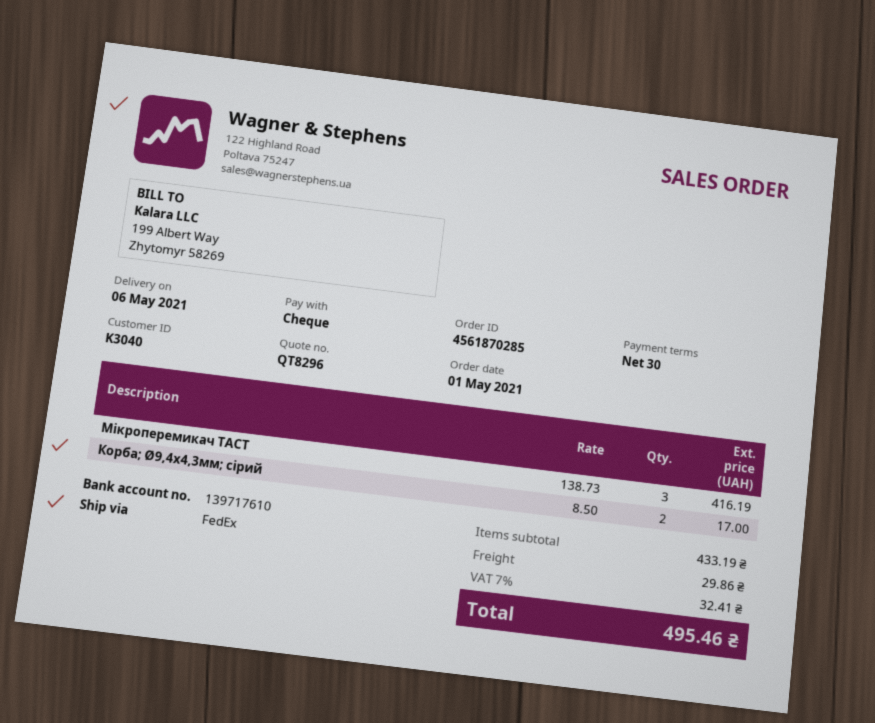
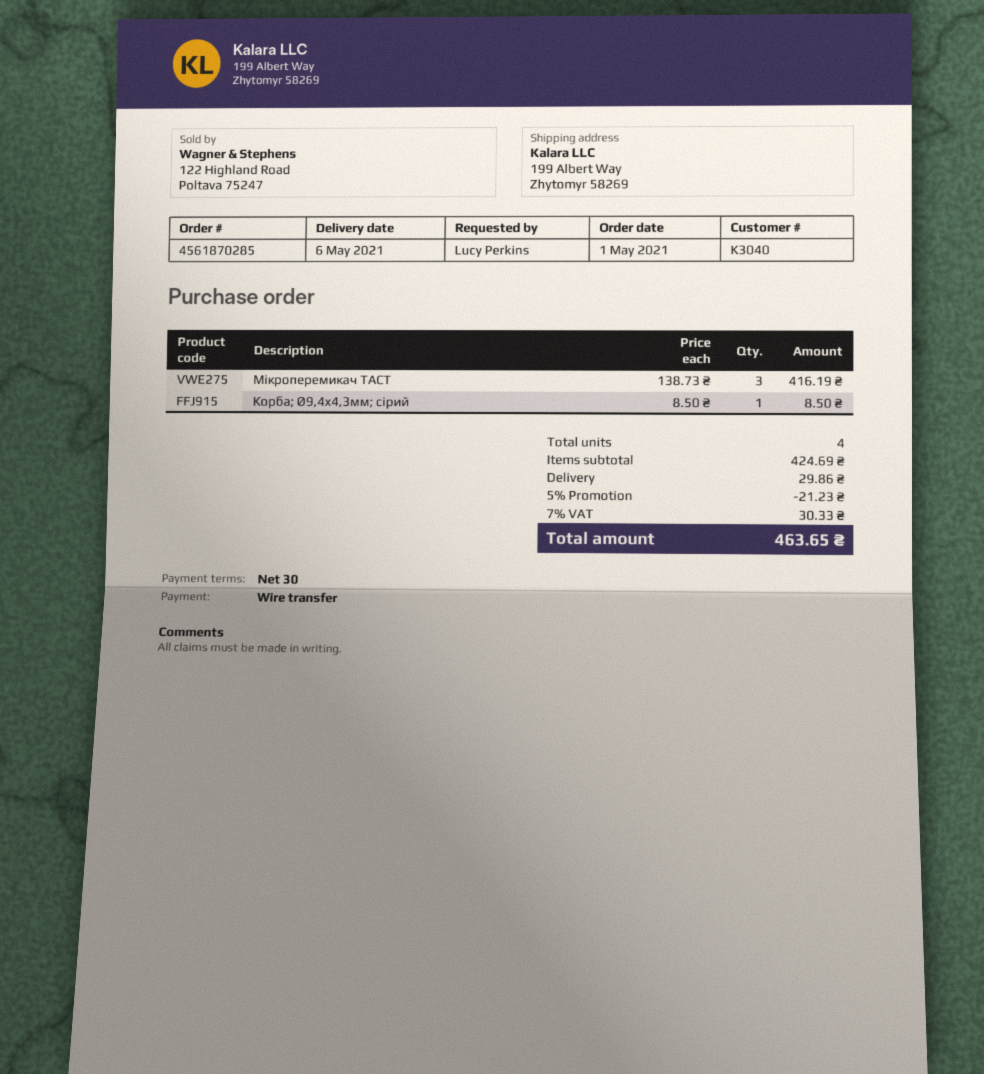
payment method: cheque -> bank transfer
Корба; Ø9,4x4,3мм; сірий: 2 x 8.50 = 17.00 -> 1 x 8.50 = 8.50
subtotal: 433.19 -> 424.69
discount: none -> 5% = 21.23
tax: 7% = 32.41 -> 7% = 30.33
total: 495.46 -> 463.65

